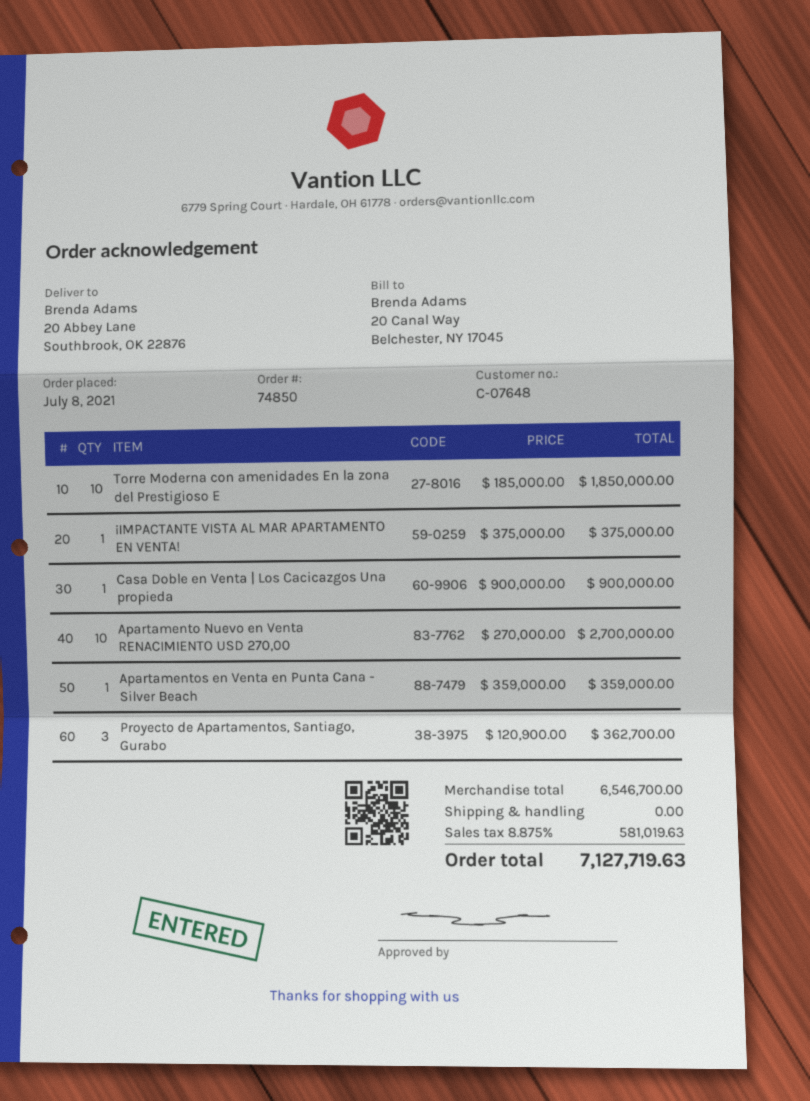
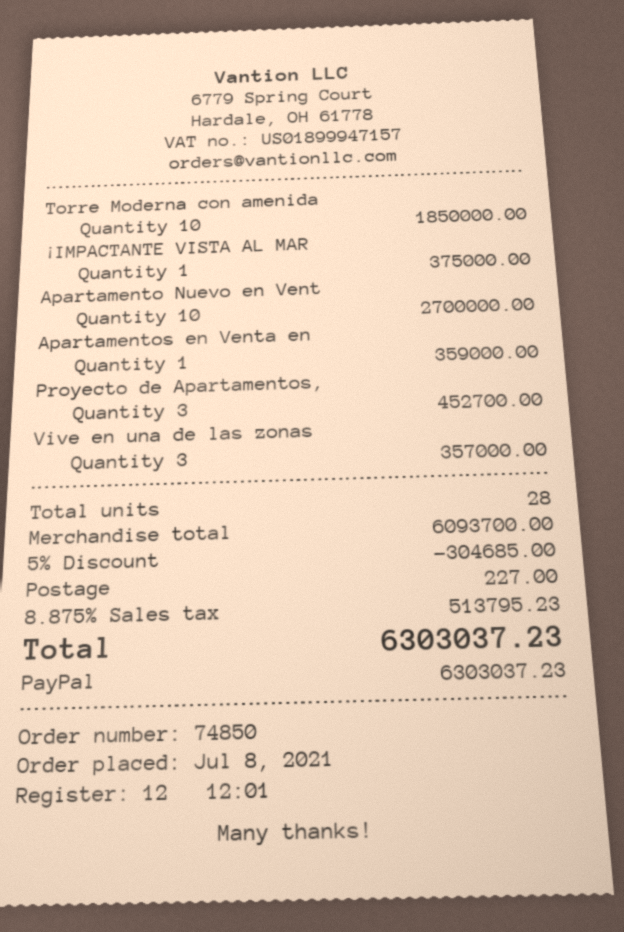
Casa Doble en Venta | Los Cacicazgos Una propieda: 1 for 900000.00 -> none
Proyecto de Apartamentos, Santiago, Gurabo: 3 for 362700.00 -> 3 for 452700.00
Vive en una de las zonas: none -> 3 for 357000.00
subtotal: 6546700.00 -> 6093700.00
discount: none -> 5% = 304685.00
shipping: 0.00 -> 227.00
tax: 8.875% = 581019.63 -> 8.875% = 513795.23
total: 7127719.63 -> 6303037.23

